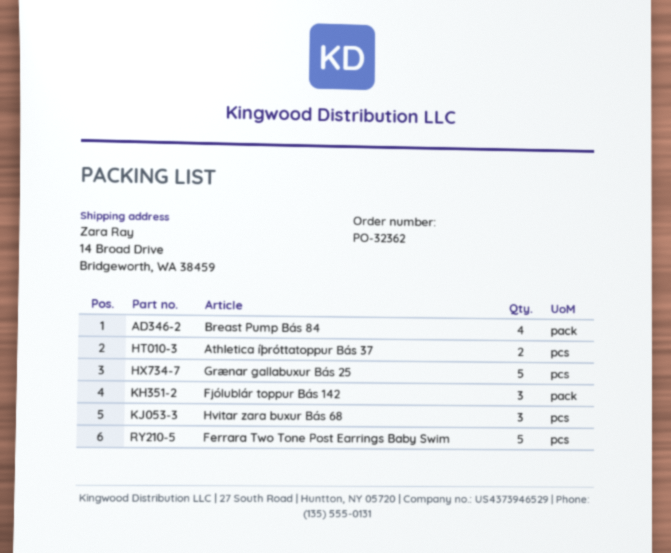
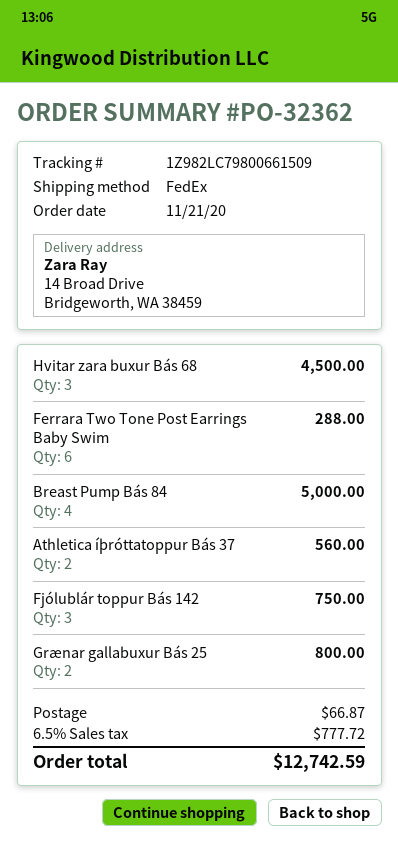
Grænar gallabuxur Bás 25: 5 -> 2
Ferrara Two Tone Post Earrings Baby Swim: 5 -> 6

